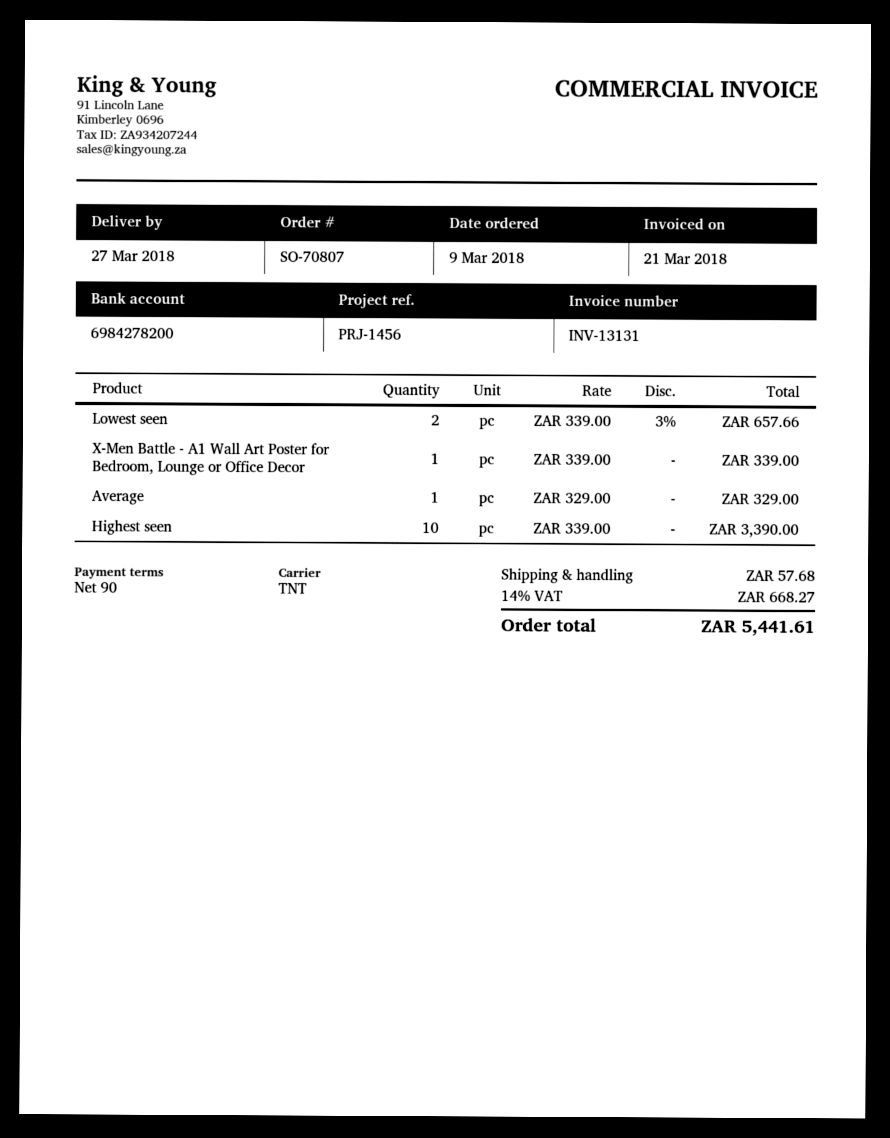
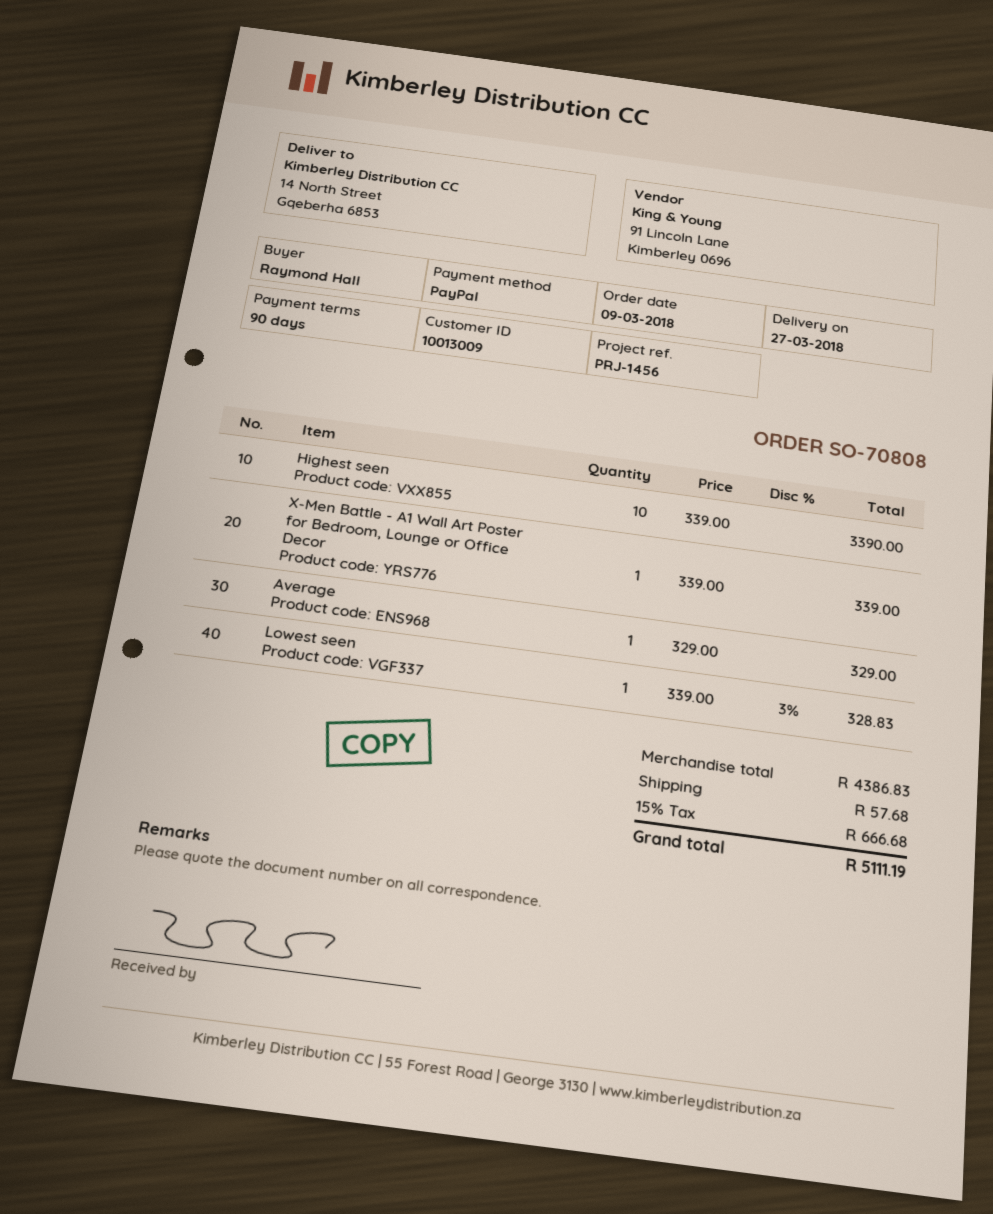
order number: SO-70807 -> SO-70808
Lowest seen: 2 x 339.00 - 3% = 657.66 -> 1 x 339.00 - 3% = 328.83
tax: 14% = 668.27 -> 15% = 666.68
total: 5441.61 -> 5111.19

